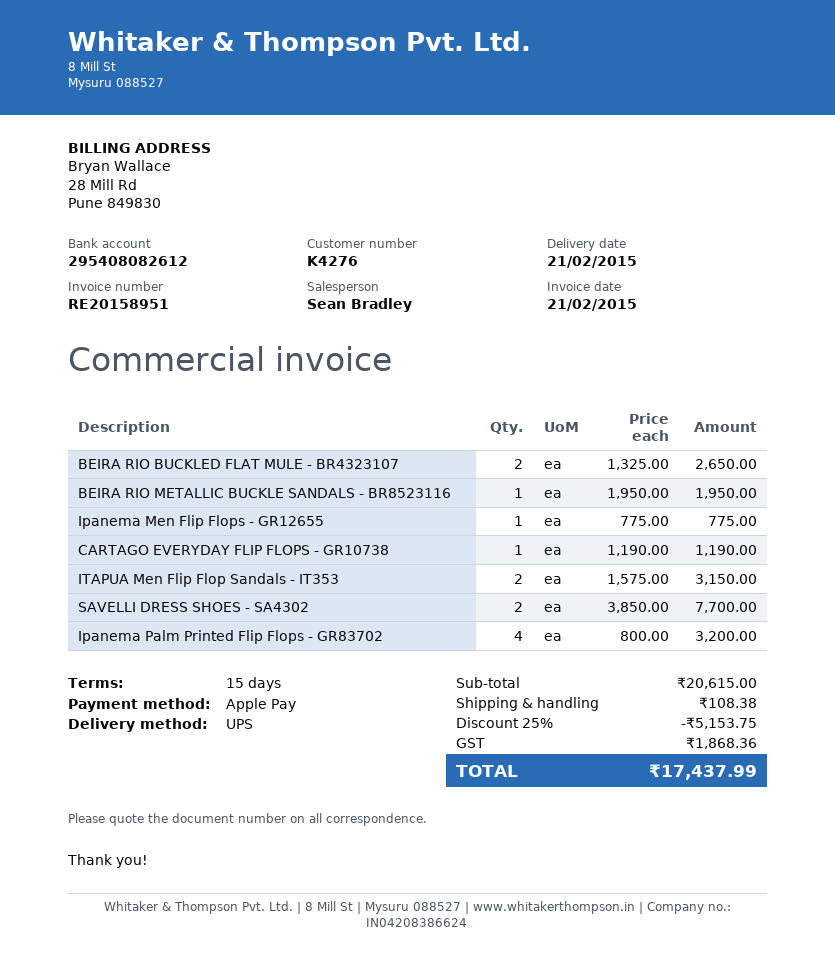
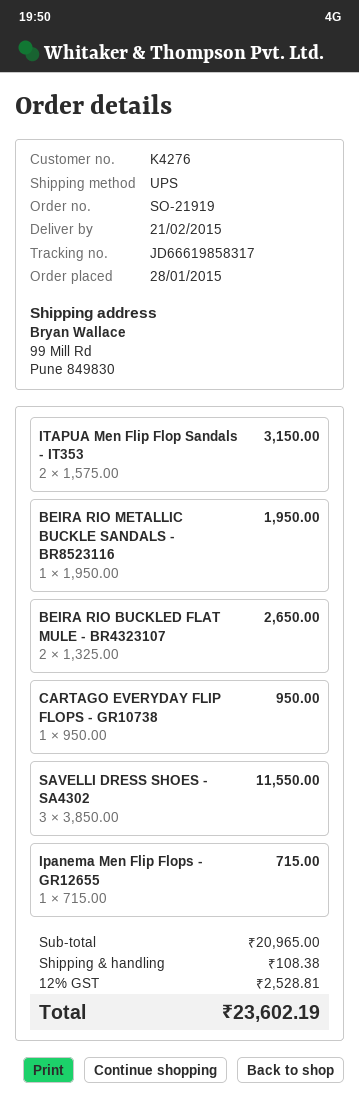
Ipanema Men Flip Flops - GR12655: 1 x 775.00 = 775.00 -> 1 x 715.00 = 715.00
CARTAGO EVERYDAY FLIP FLOPS - GR10738: 1 x 1190.00 = 1190.00 -> 1 x 950.00 = 950.00
SAVELLI DRESS SHOES - SA4302: 2 x 3850.00 = 7700.00 -> 3 x 3850.00 = 11550.00
Ipanema Palm Printed Flip Flops - GR83702: 4 x 800.00 = 3200.00 -> none
subtotal: 20615.00 -> 20965.00
discount: 25% = 5153.75 -> none
tax: 1868.36 -> 2528.81
total: 17437.99 -> 23602.19

